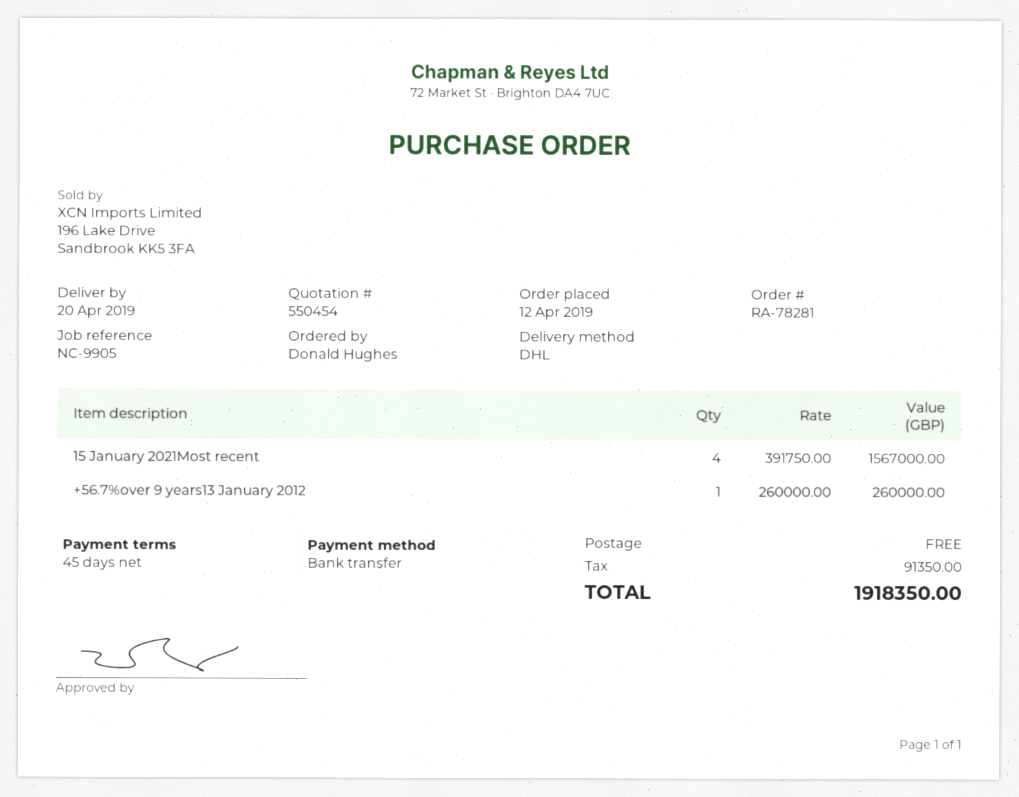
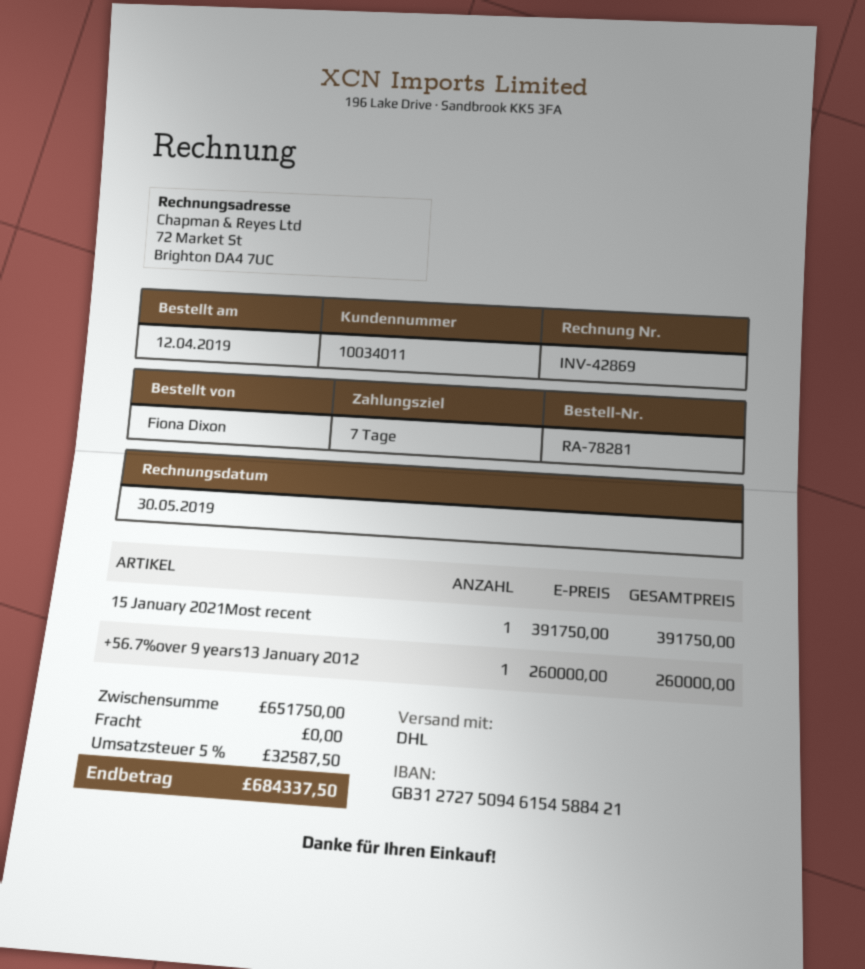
payment terms: 45 days -> 7 days
ordered by: Donald Hughes -> Fiona Dixon
15 January 2021Most recent: 4 x 391750.00 = 1567000.00 -> 1 x 391750.00 = 391750.00
tax: 91350.00 -> 32587.50
total: 1918350.00 -> 684337.50

